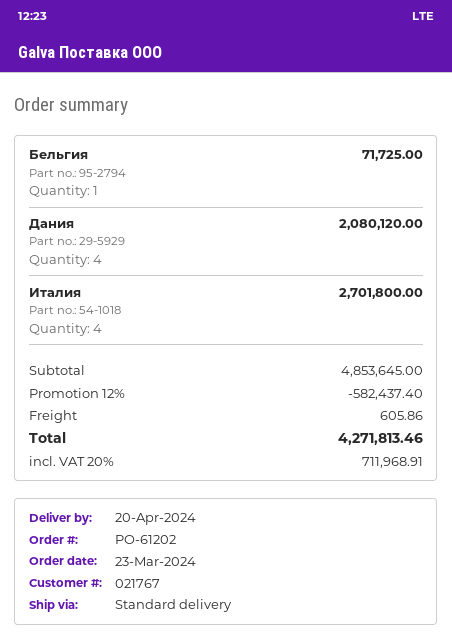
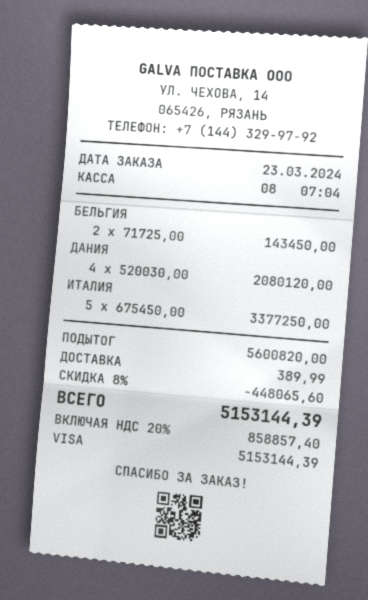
Бельгия: 1 for 71725.00 -> 2 for 143450.00
Италия: 4 for 2701800.00 -> 5 for 3377250.00
subtotal: 4853645.00 -> 5600820.00
discount: 12% = 582437.40 -> 8% = 448065.60
shipping: 605.86 -> 389.99
tax: 20% = 711968.91 -> 20% = 858857.40
total: 4271813.46 -> 5153144.39

